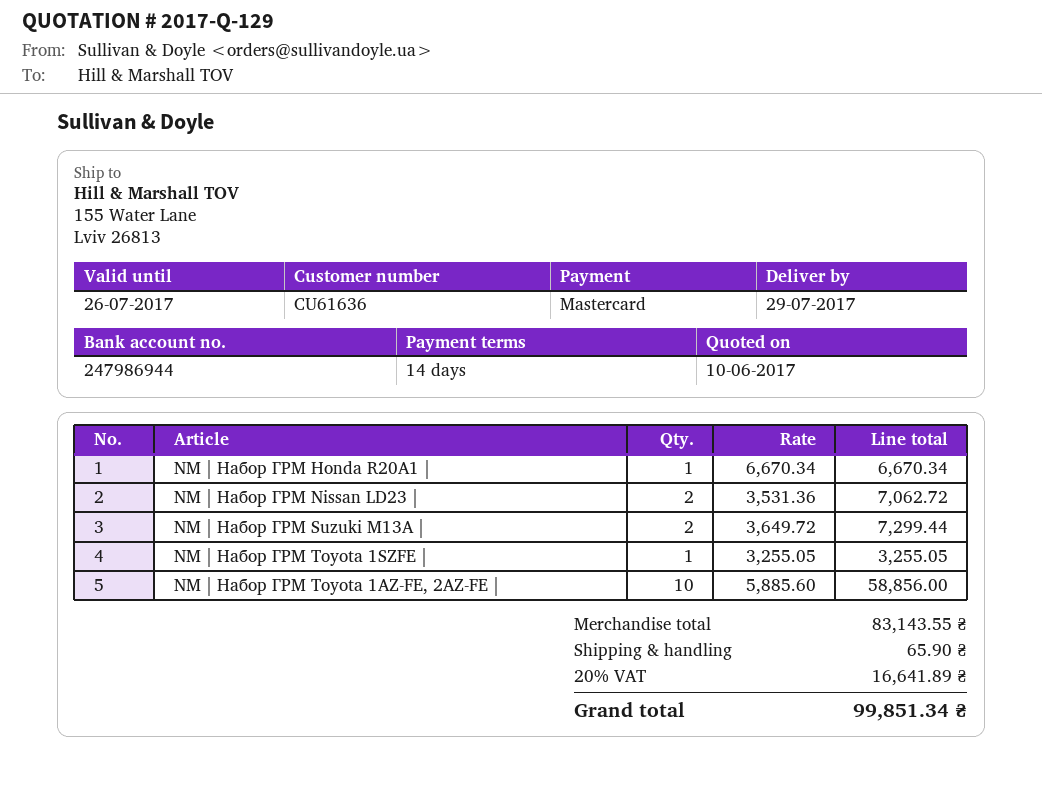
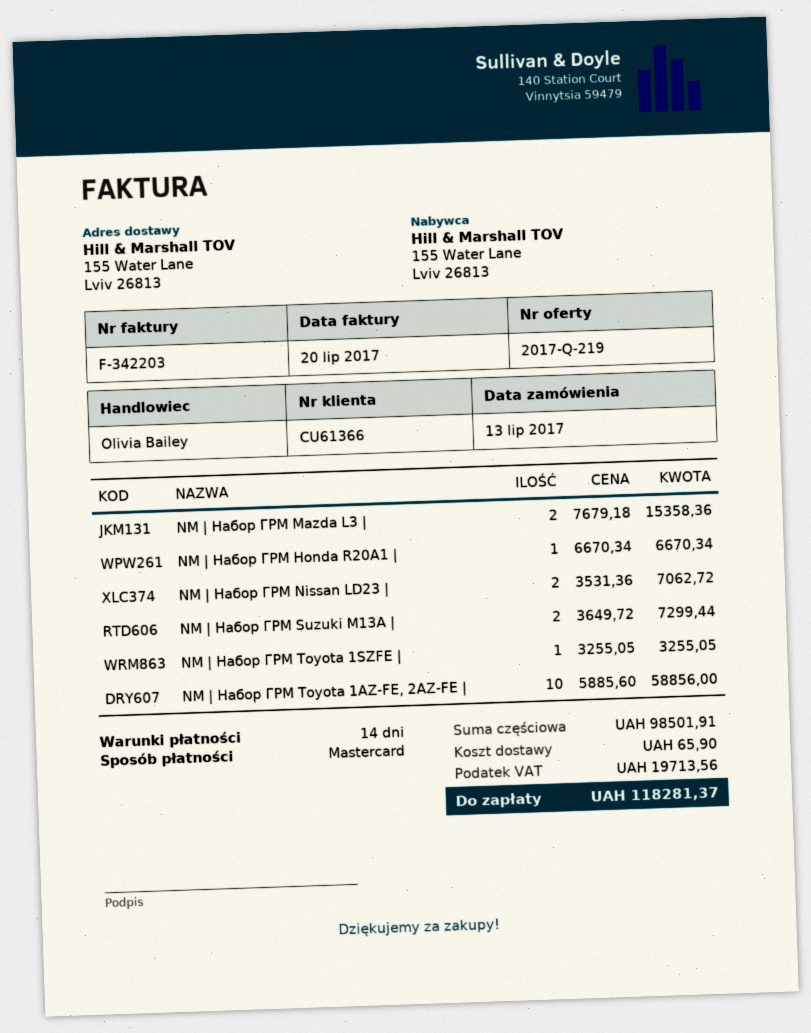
quote number: 2017-Q-129 -> 2017-Q-219
customer number: CU61636 -> CU61366
NM | Набор ГРМ Mazda L3 |: none -> 2 x 7679.18 = 15358.36
subtotal: 83143.55 -> 98501.91
tax: 16641.89 -> 19713.56
total: 99851.34 -> 118281.37

